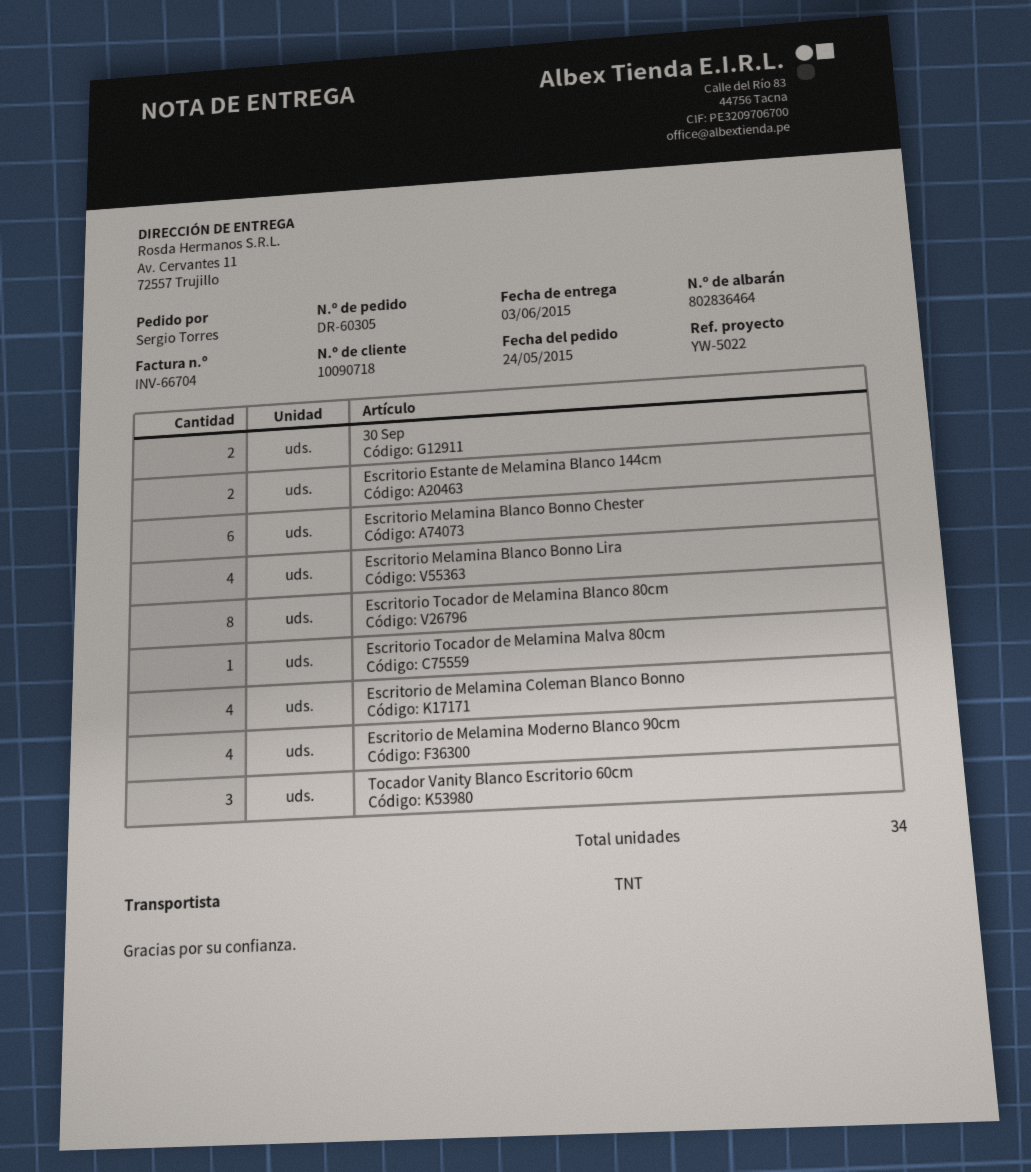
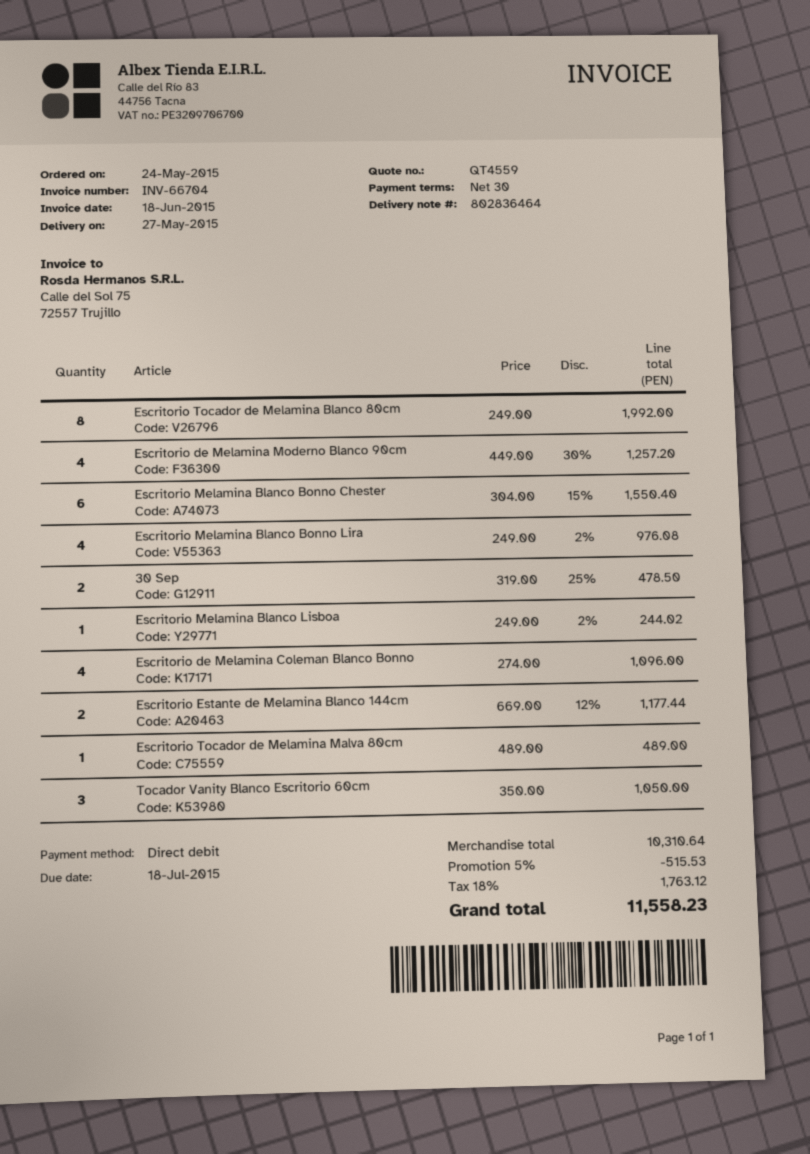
delivery date: 2015-06-03 -> 2015-05-27
Escritorio Melamina Blanco Lisboa: none -> 1

